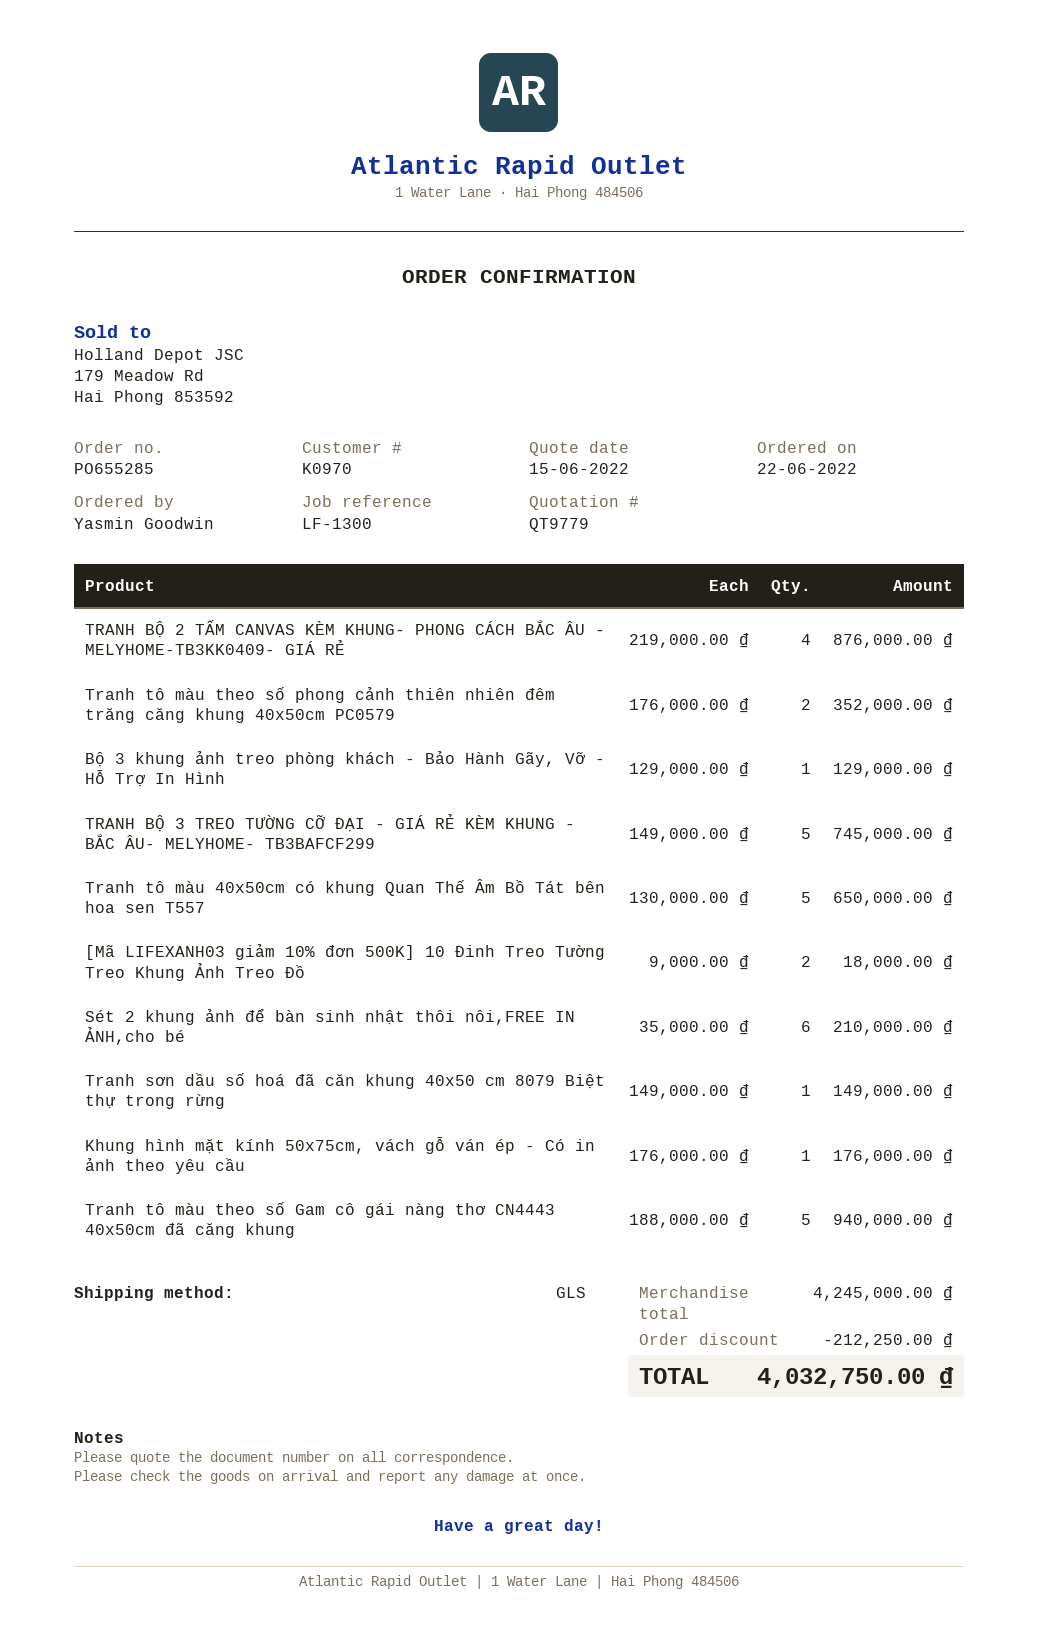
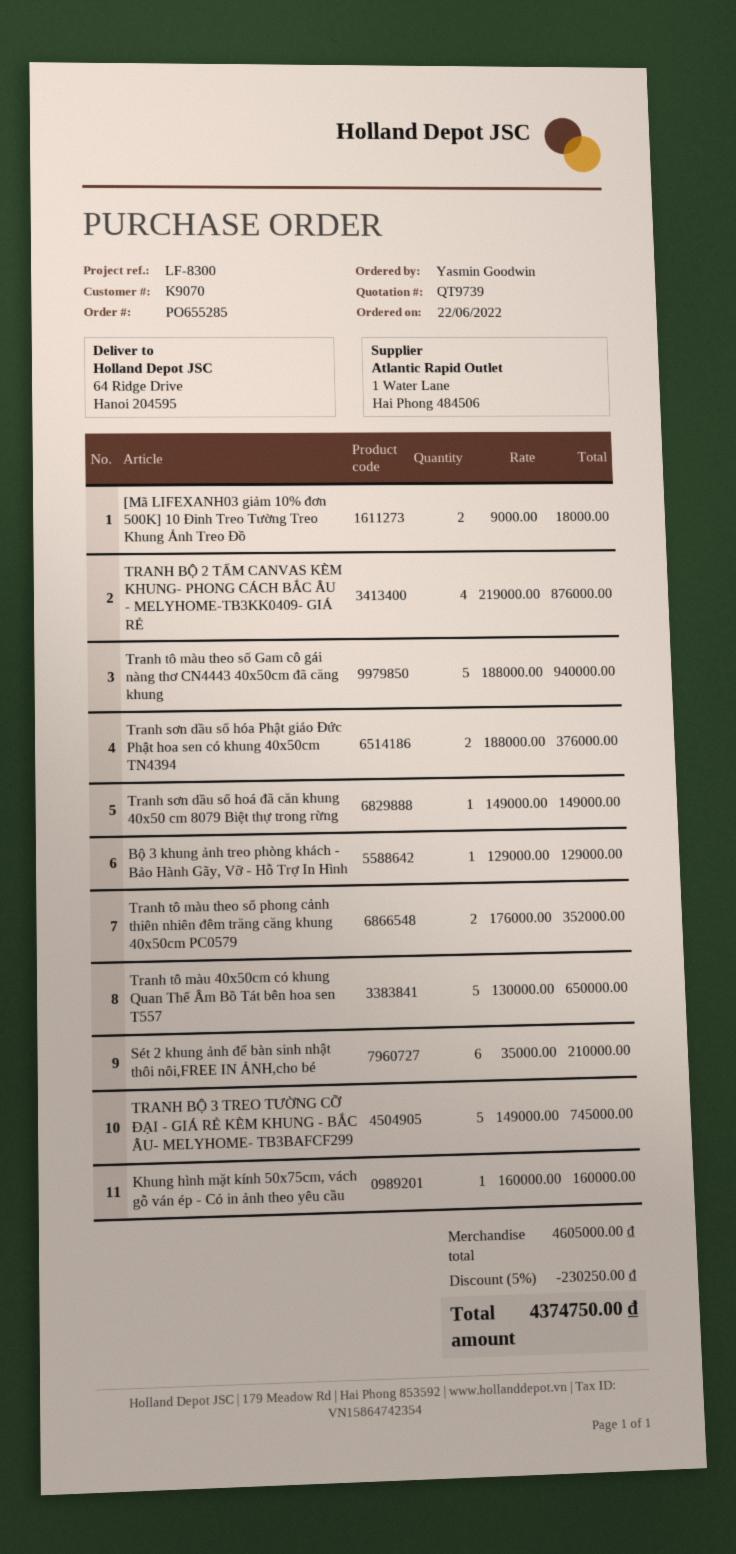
quote number: QT9779 -> QT9739
customer number: K0970 -> K9070
reference: LF-1300 -> LF-8300
Khung hình mặt kính 50x75cm, vách gỗ ván ép - Có in ảnh theo yêu cầu: 1 x 176000.00 = 176000.00 -> 1 x 160000.00 = 160000.00
Tranh sơn dầu số hóa Phật giáo Đức Phật hoa sen có khung 40x50cm TN4394: none -> 2 x 188000.00 = 376000.00
subtotal: 4245000.00 -> 4605000.00
discount: 212250.00 -> 230250.00
total: 4032750.00 -> 4374750.00

